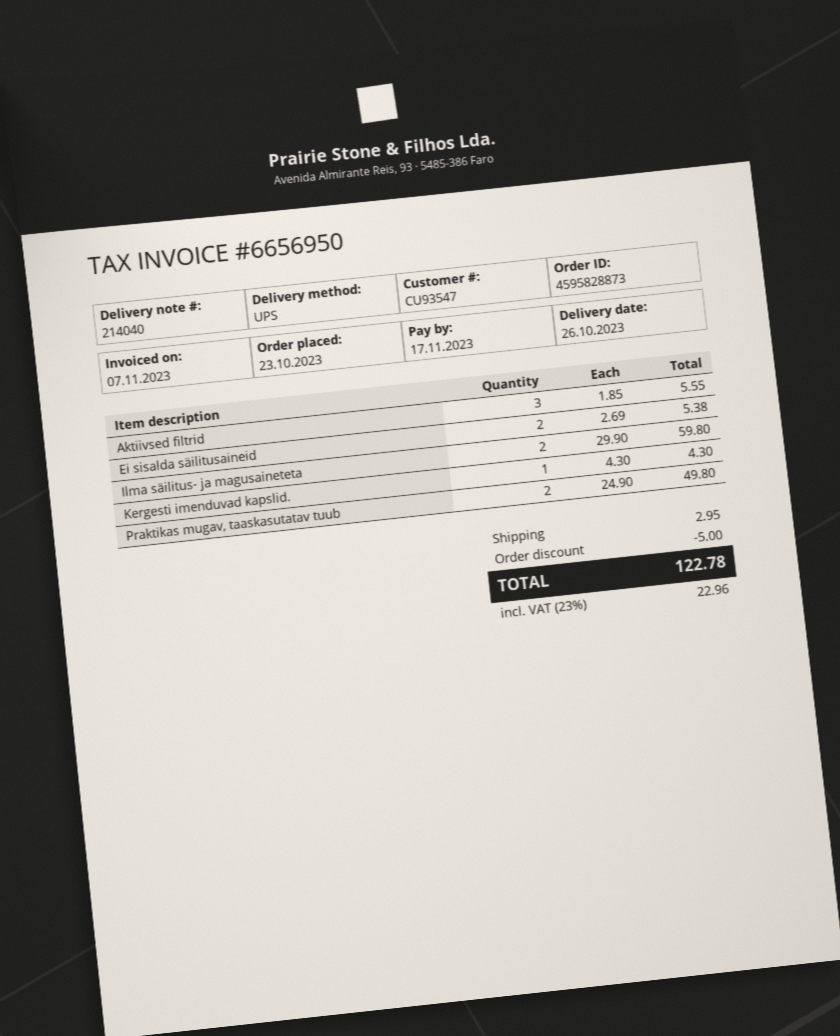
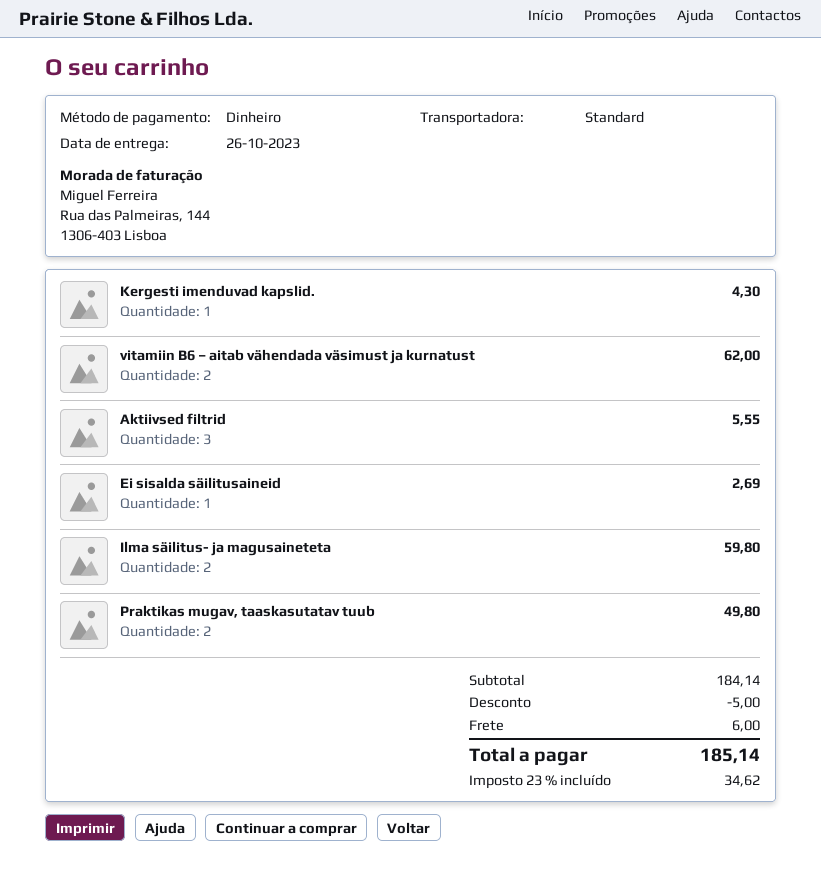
shipping method: UPS -> standard
Ei sisalda säilitusaineid: 2 for 5.38 -> 1 for 2.69
vitamiin B6 – aitab vähendada väsimust ja kurnatust: none -> 2 for 62.00
shipping: 2.95 -> 6.00
tax: 23% = 22.96 -> 23% = 34.62
total: 122.78 -> 185.14

